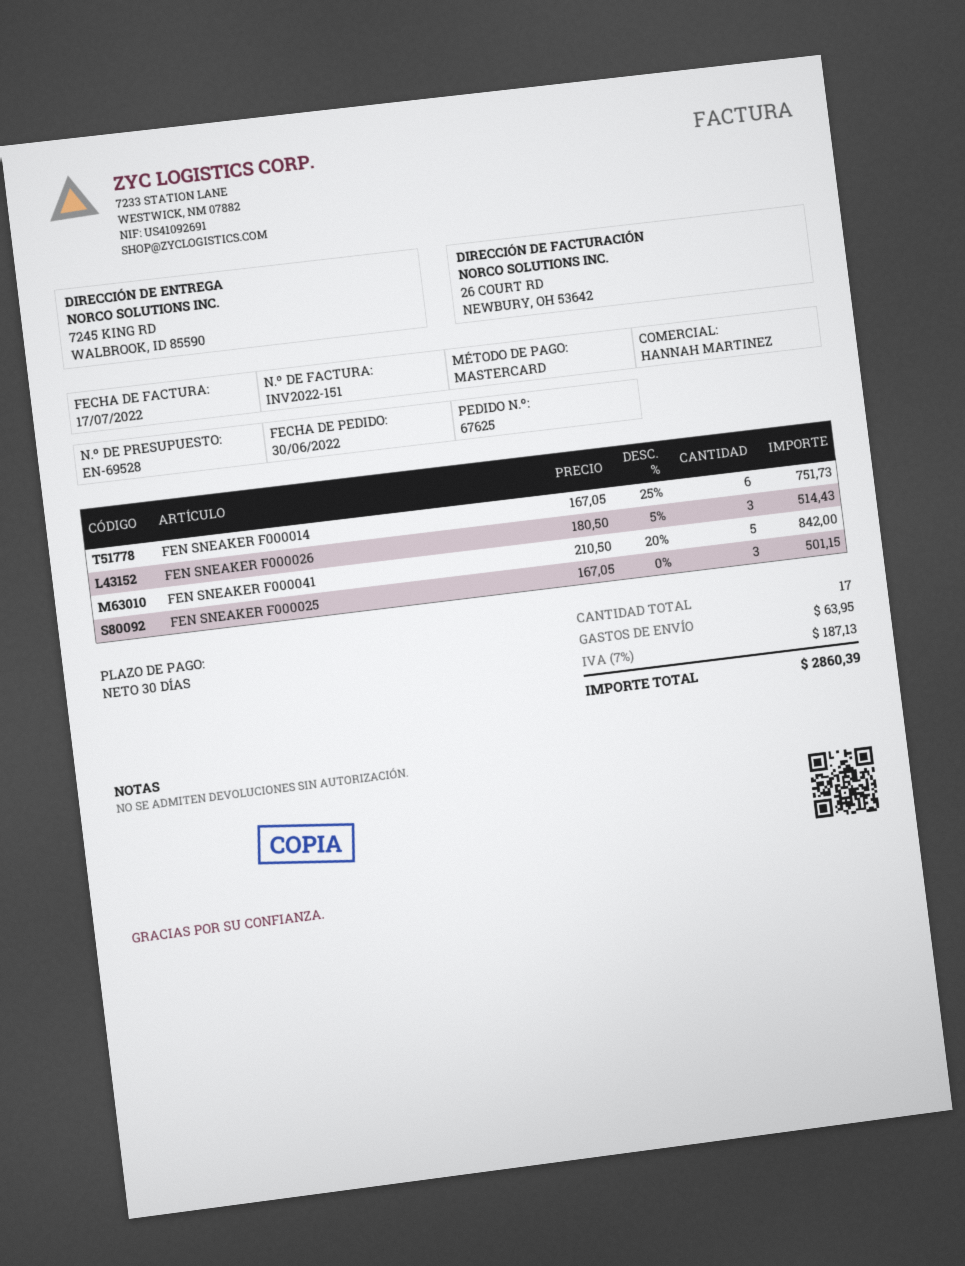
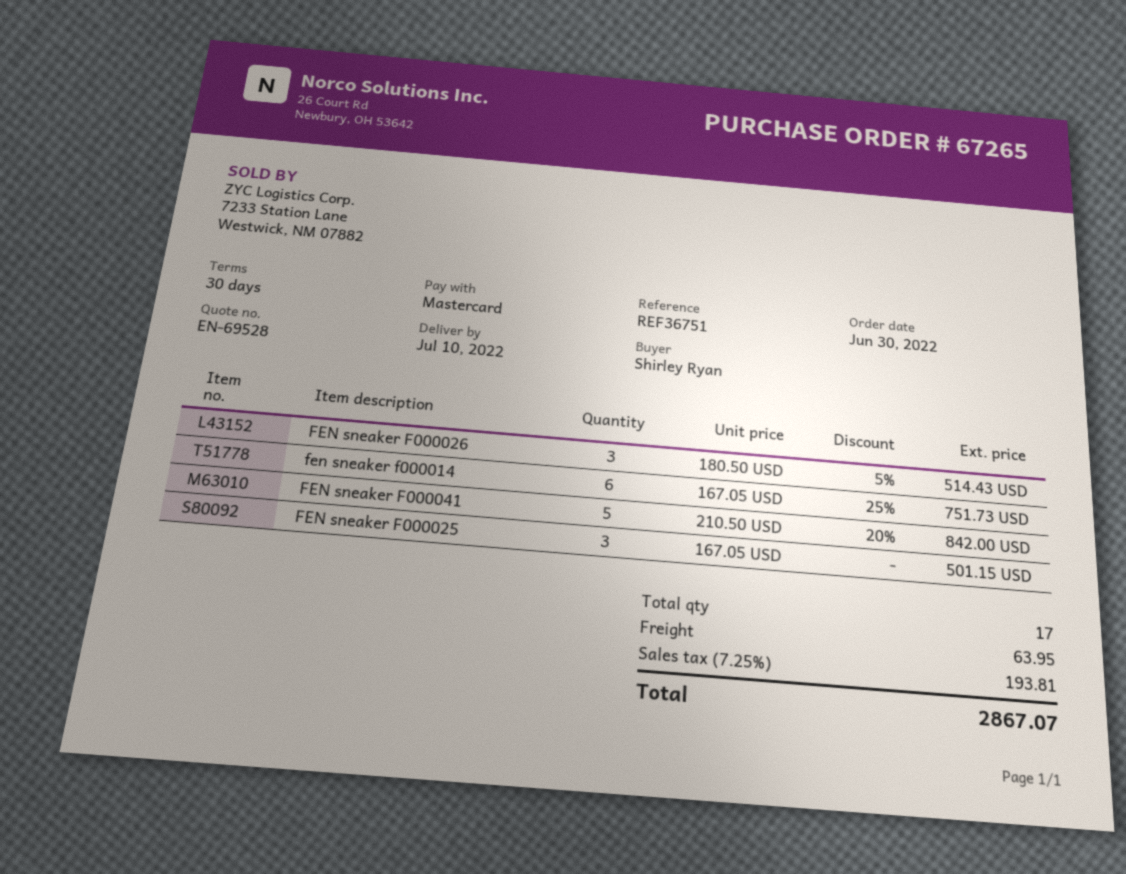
order number: 67625 -> 67265
tax: 7% = 187.13 -> 7.25% = 193.81
total: 2860.39 -> 2867.07

